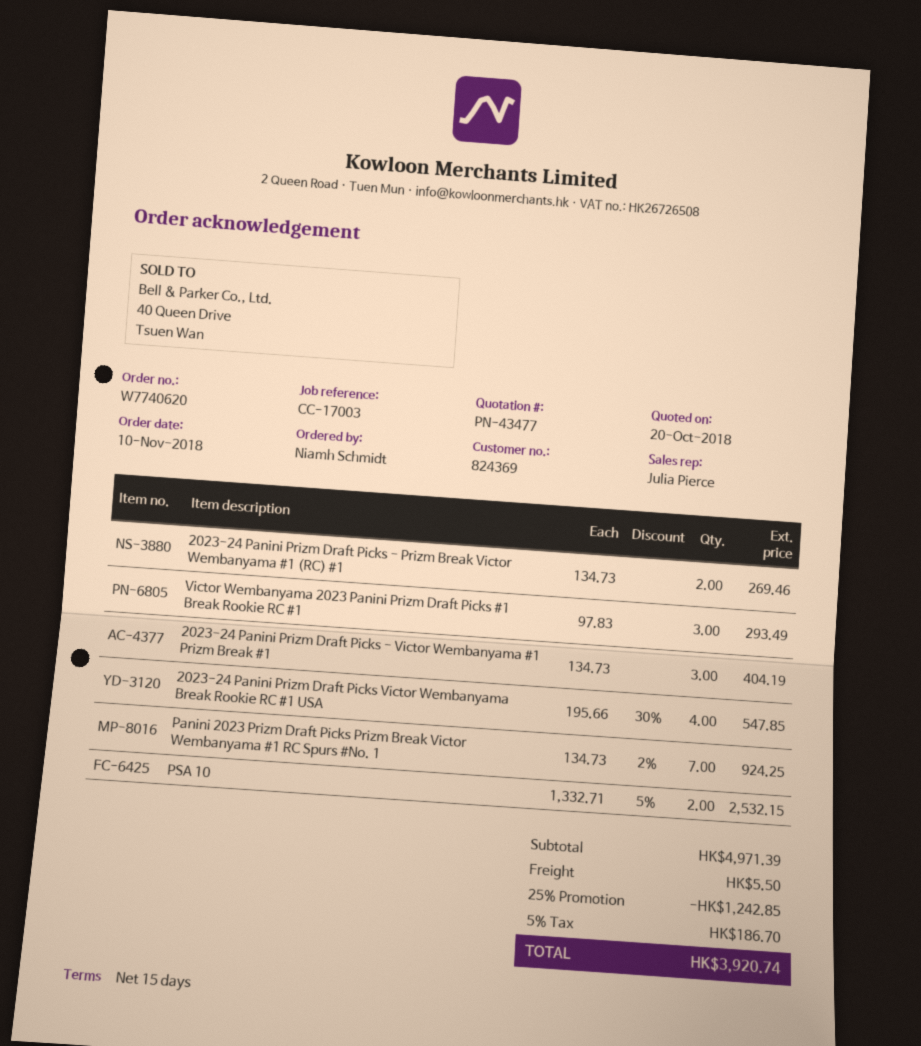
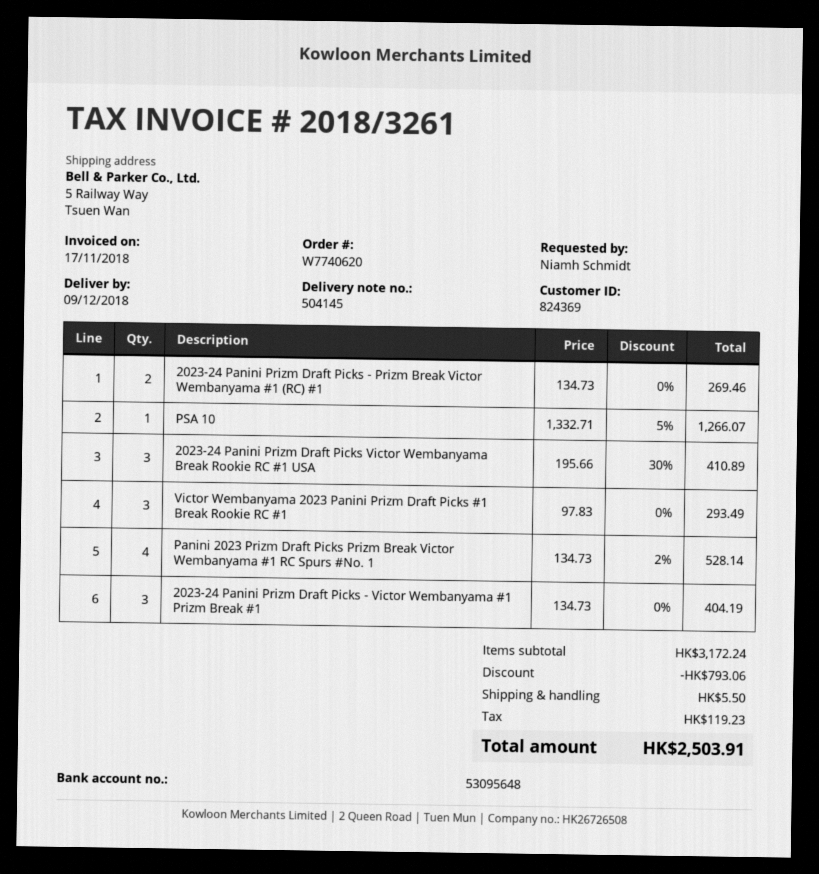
2023-24 Panini Prizm Draft Picks Victor Wembanyama Break Rookie RC #1 USA: 4 x 195.66 - 30% = 547.85 -> 3 x 195.66 - 30% = 410.89
Panini 2023 Prizm Draft Picks Prizm Break Victor Wembanyama #1 RC Spurs #No. 1: 7 x 134.73 - 2% = 924.25 -> 4 x 134.73 - 2% = 528.14
PSA 10: 2 x 1332.71 - 5% = 2532.15 -> 1 x 1332.71 - 5% = 1266.07
subtotal: 4971.39 -> 3172.24
discount: 1242.85 -> 793.06
tax: 186.70 -> 119.23
total: 3920.74 -> 2503.91

